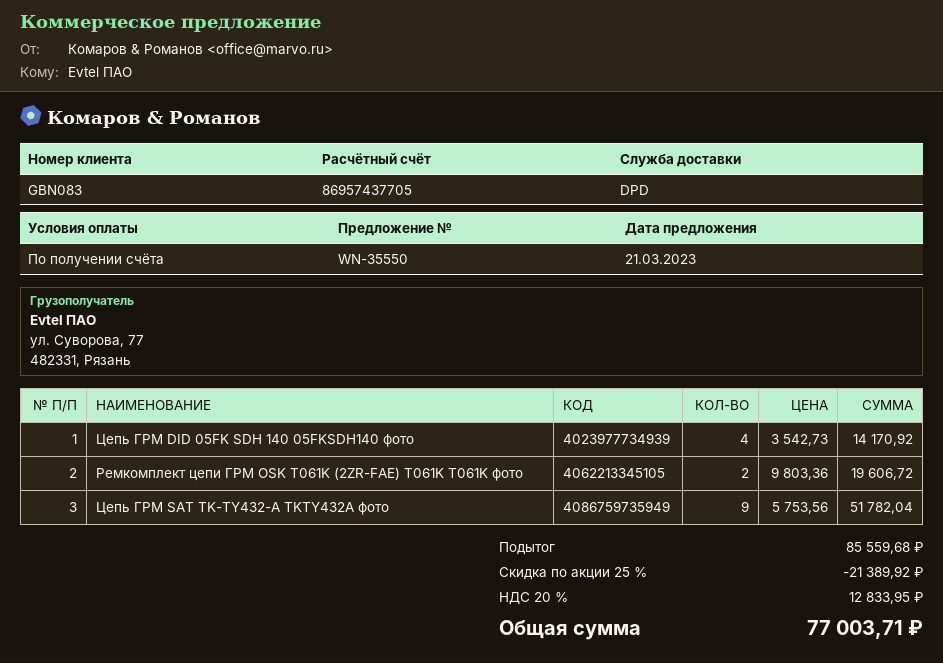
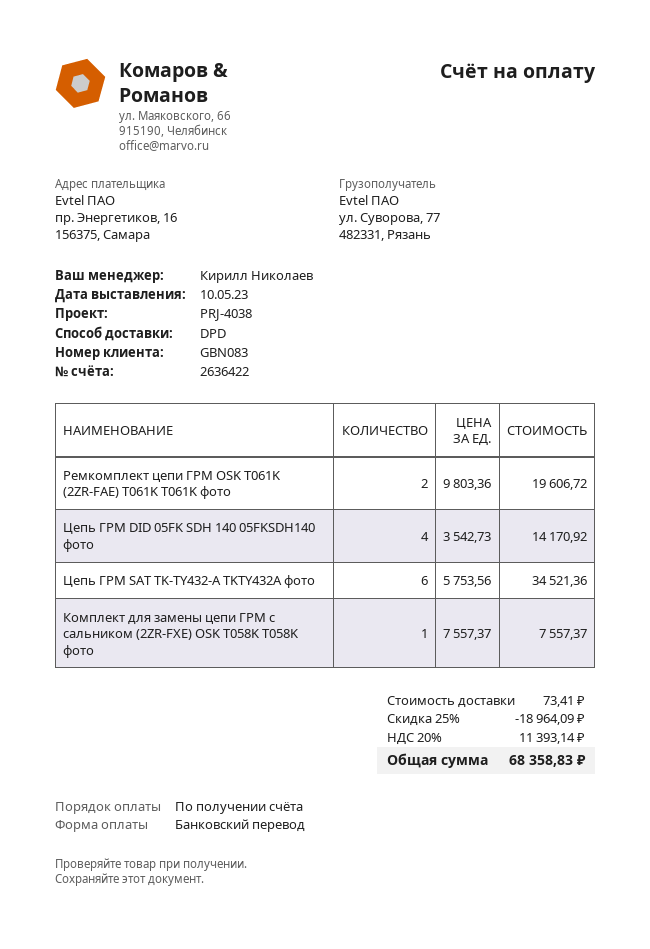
Цепь ГРМ SAT TK-TY432-A TKTY432A фото: 9 x 5753.56 = 51782.04 -> 6 x 5753.56 = 34521.36
Комплект для замены цепи ГРМ с сальником (2ZR-FXE) OSK T058K T058K фото: none -> 1 x 7557.37 = 7557.37
discount: 25% = 21389.92 -> 25% = 18964.09
shipping: none -> 73.41
tax: 20% = 12833.95 -> 20% = 11393.14
total: 77003.71 -> 68358.83

